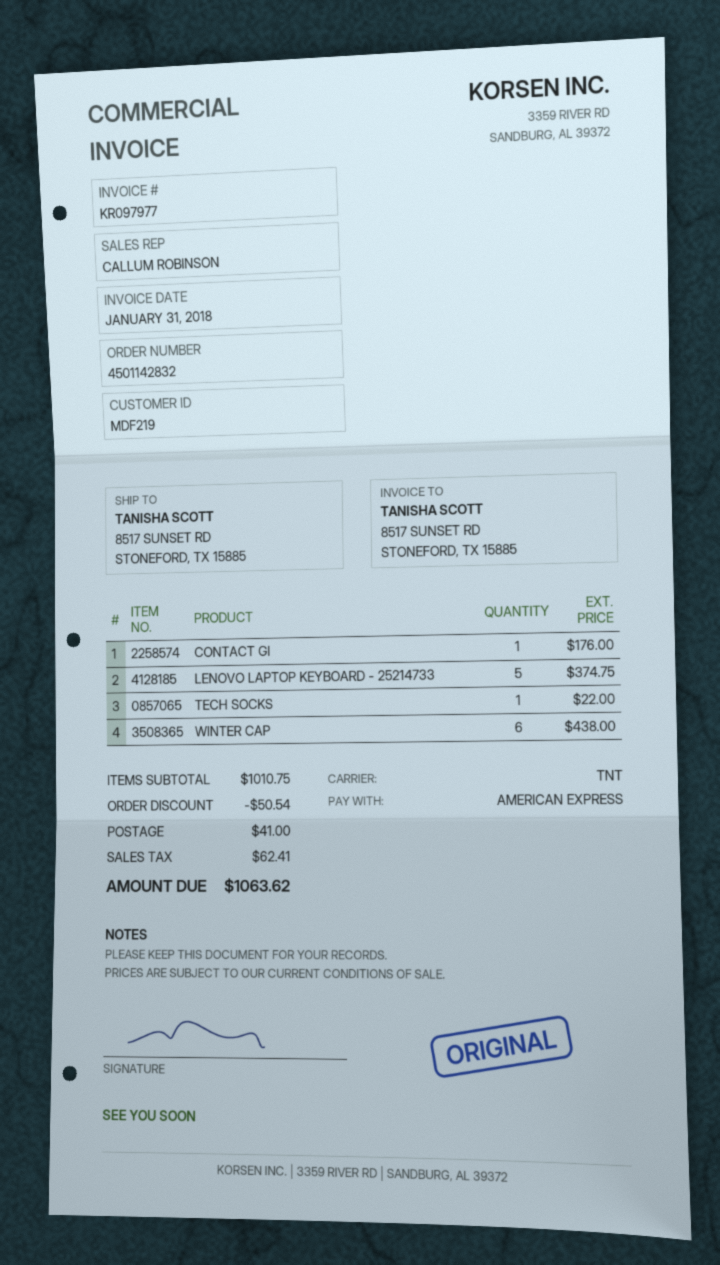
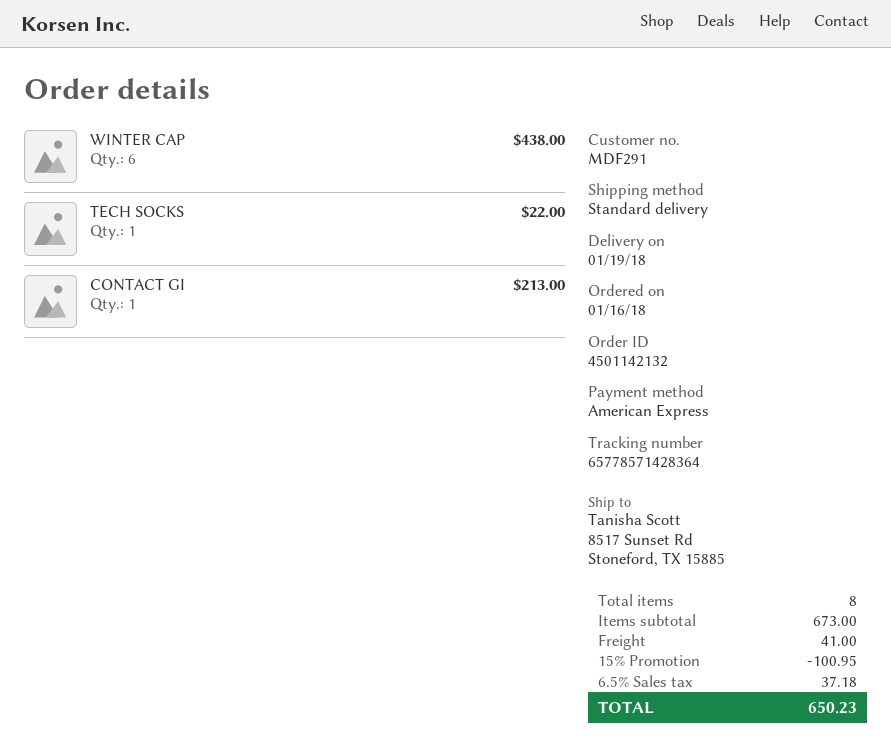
order number: 4501142832 -> 4501142132
customer number: MDF219 -> MDF291
shipping method: TNT -> standard
CONTACT GI: 1 for 176.00 -> 1 for 213.00
LENOVO LAPTOP KEYBOARD - 25214733: 5 for 374.75 -> none
subtotal: 1010.75 -> 673.00
discount: 50.54 -> 100.95
tax: 62.41 -> 37.18
total: 1063.62 -> 650.23

